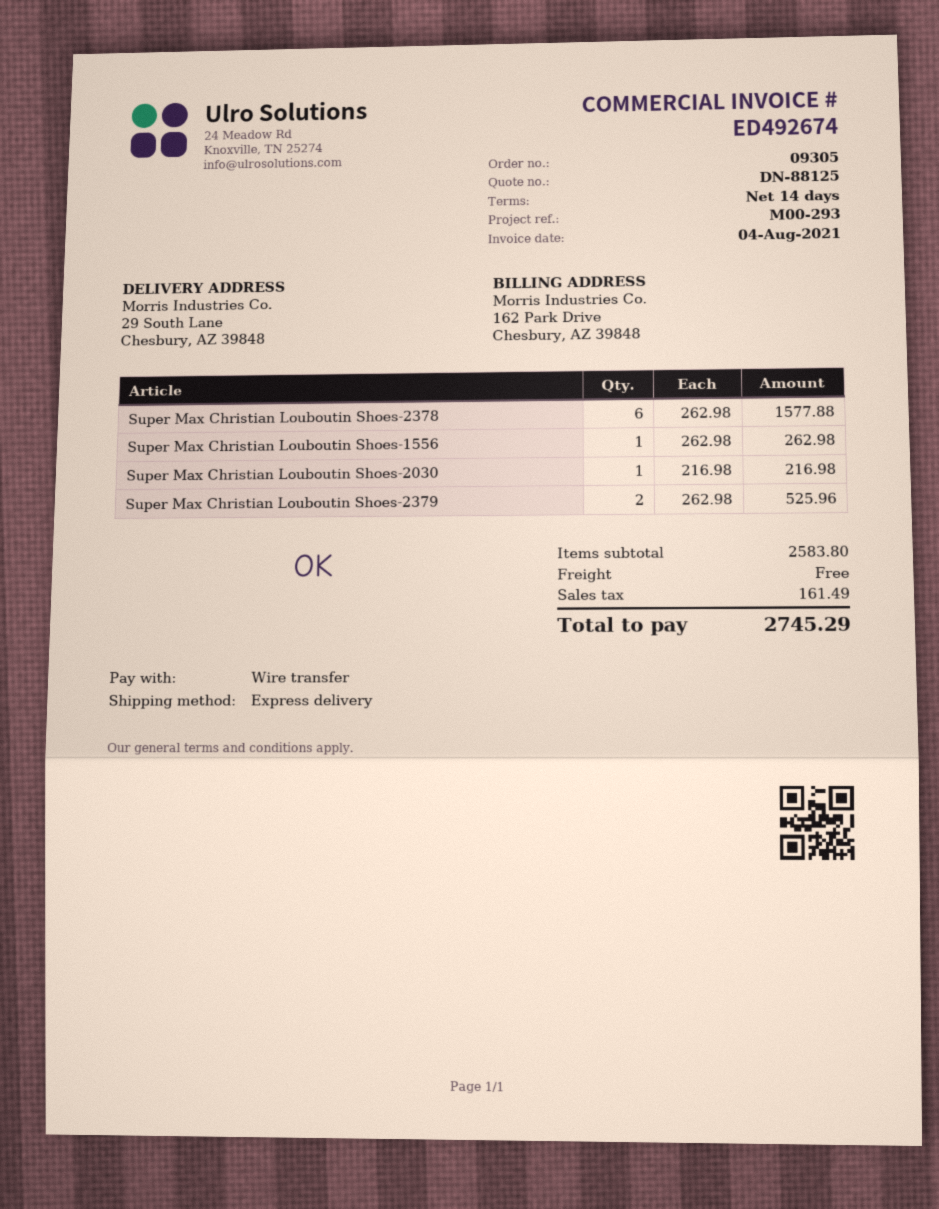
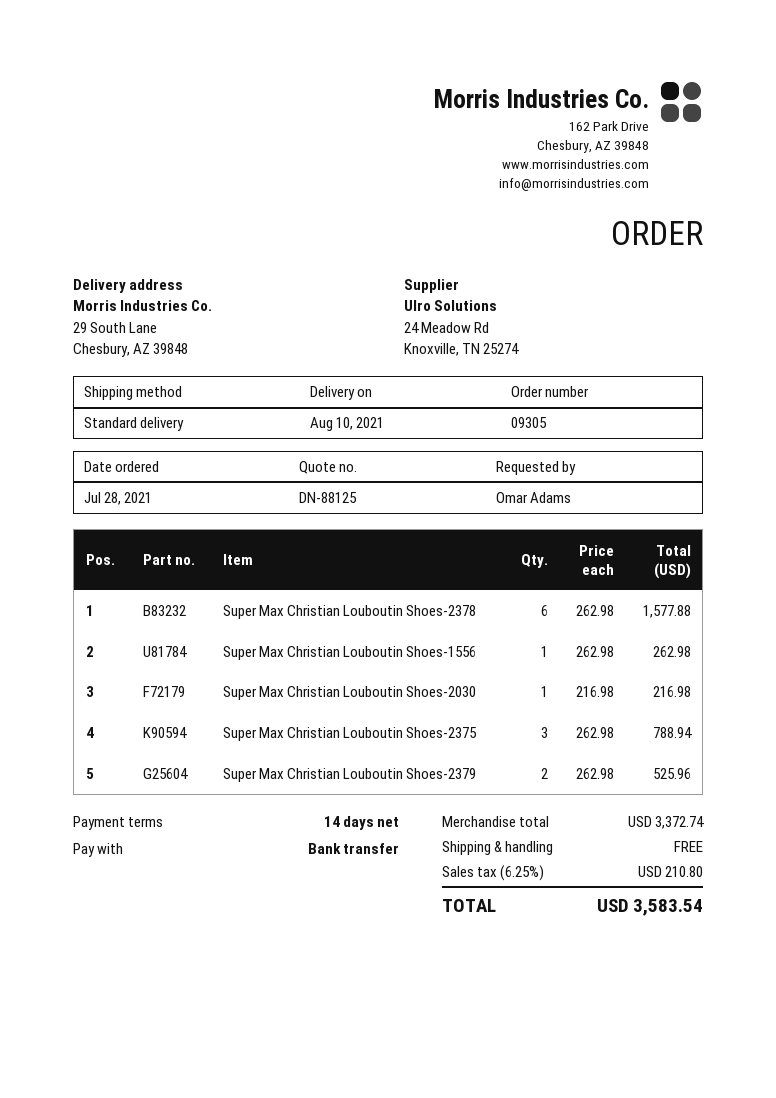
shipping method: express -> standard
Super Max Christian Louboutin Shoes-2375: none -> 3 x 262.98 = 788.94
subtotal: 2583.80 -> 3372.74
tax: 161.49 -> 210.80
total: 2745.29 -> 3583.54

